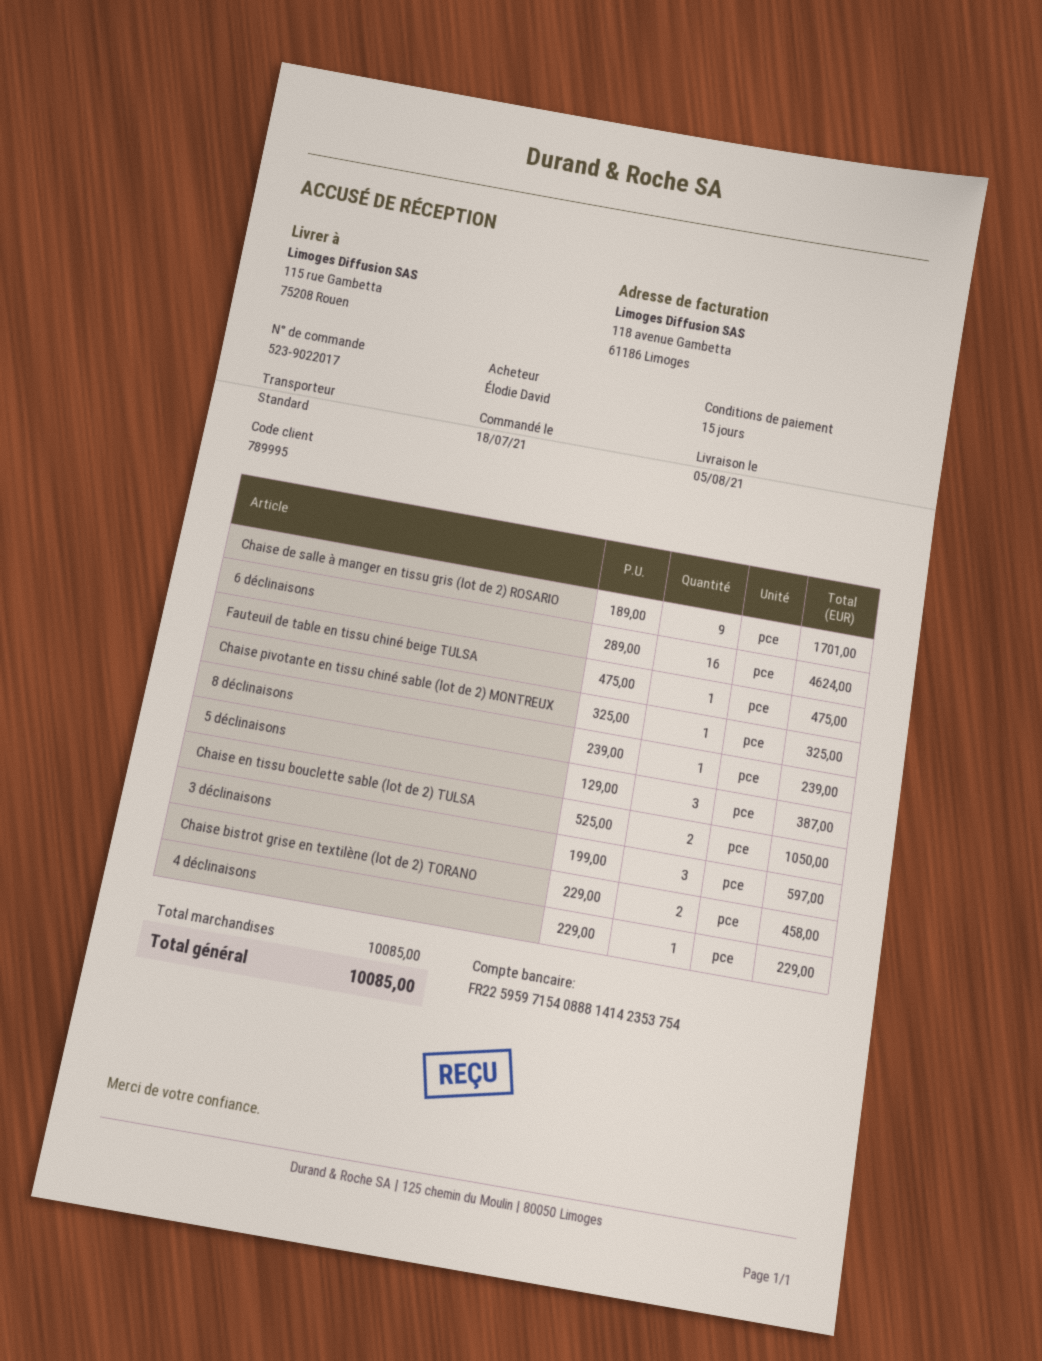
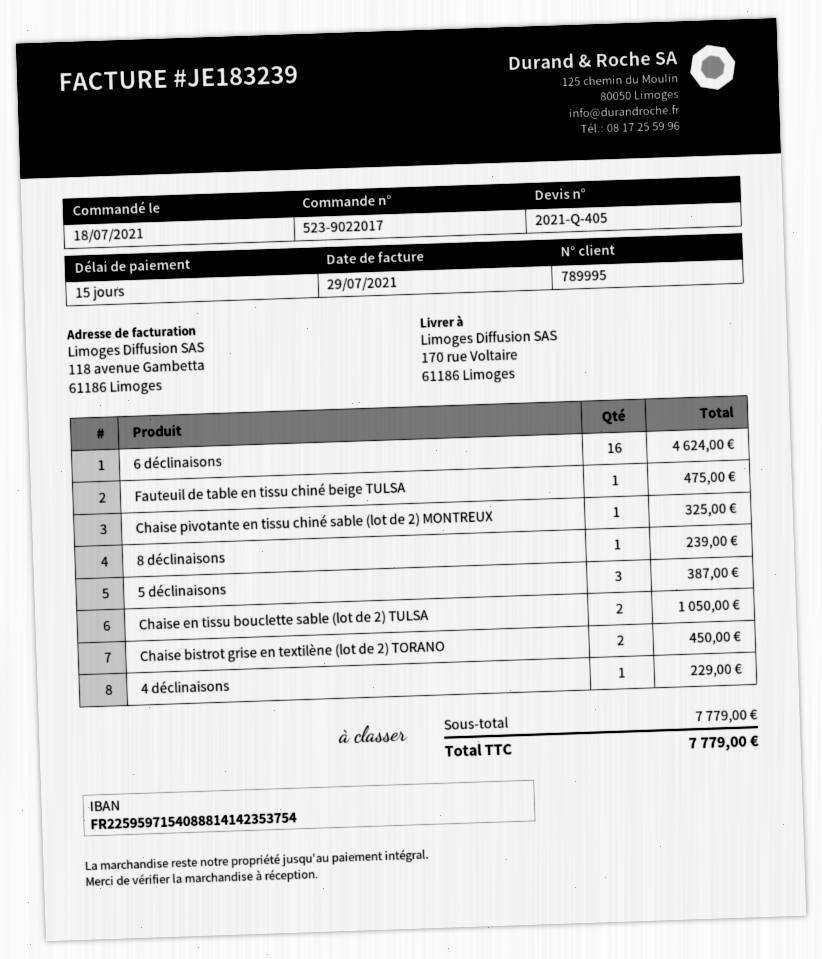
ship to: 115 rue Gambetta, 75208 Rouen -> 170 rue Voltaire, 61186 Limoges
Chaise de salle à manger en tissu gris (lot de 2) ROSARIO: 9 for 1701.00 -> none
3 déclinaisons: 3 for 597.00 -> none
Chaise bistrot grise en textilène (lot de 2) TORANO: 2 for 458.00 -> 2 for 450.00
subtotal: 10085.00 -> 7779.00
total: 10085.00 -> 7779.00

